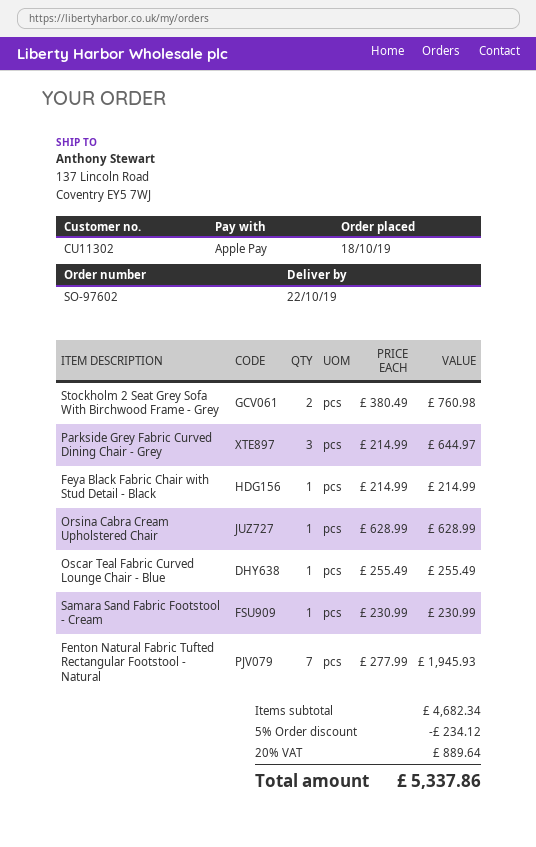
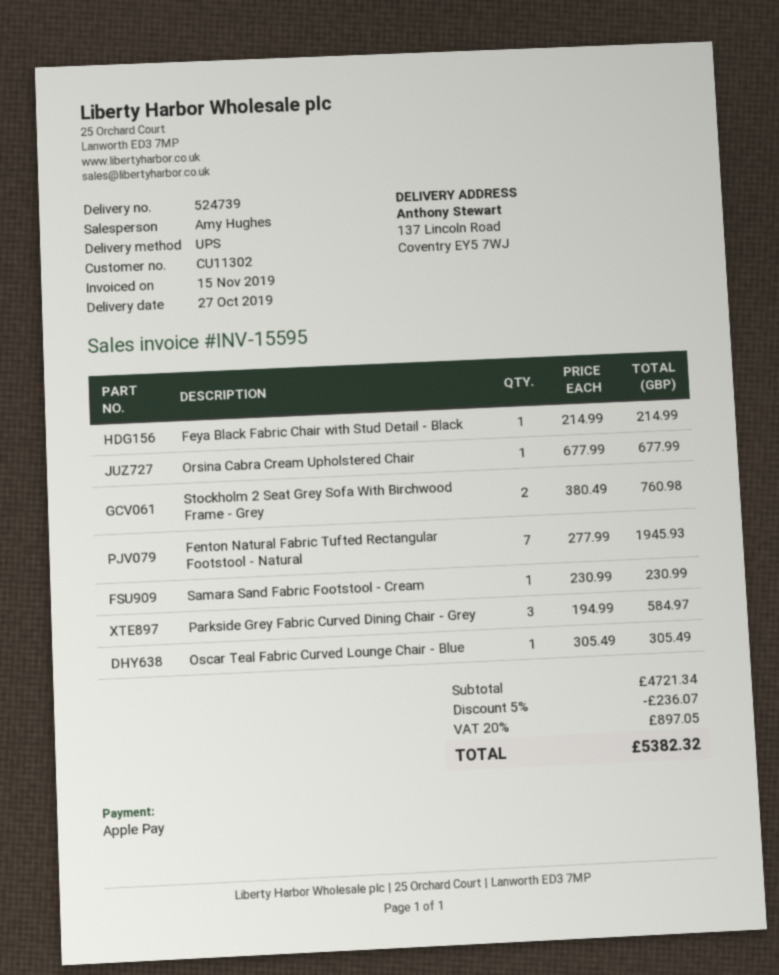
delivery date: 2019-10-22 -> 2019-10-27
Parkside Grey Fabric Curved Dining Chair - Grey: 3 x 214.99 = 644.97 -> 3 x 194.99 = 584.97
Orsina Cabra Cream Upholstered Chair: 1 x 628.99 = 628.99 -> 1 x 677.99 = 677.99
Oscar Teal Fabric Curved Lounge Chair - Blue: 1 x 255.49 = 255.49 -> 1 x 305.49 = 305.49
subtotal: 4682.34 -> 4721.34
discount: 5% = 234.12 -> 5% = 236.07
tax: 20% = 889.64 -> 20% = 897.05
total: 5337.86 -> 5382.32

